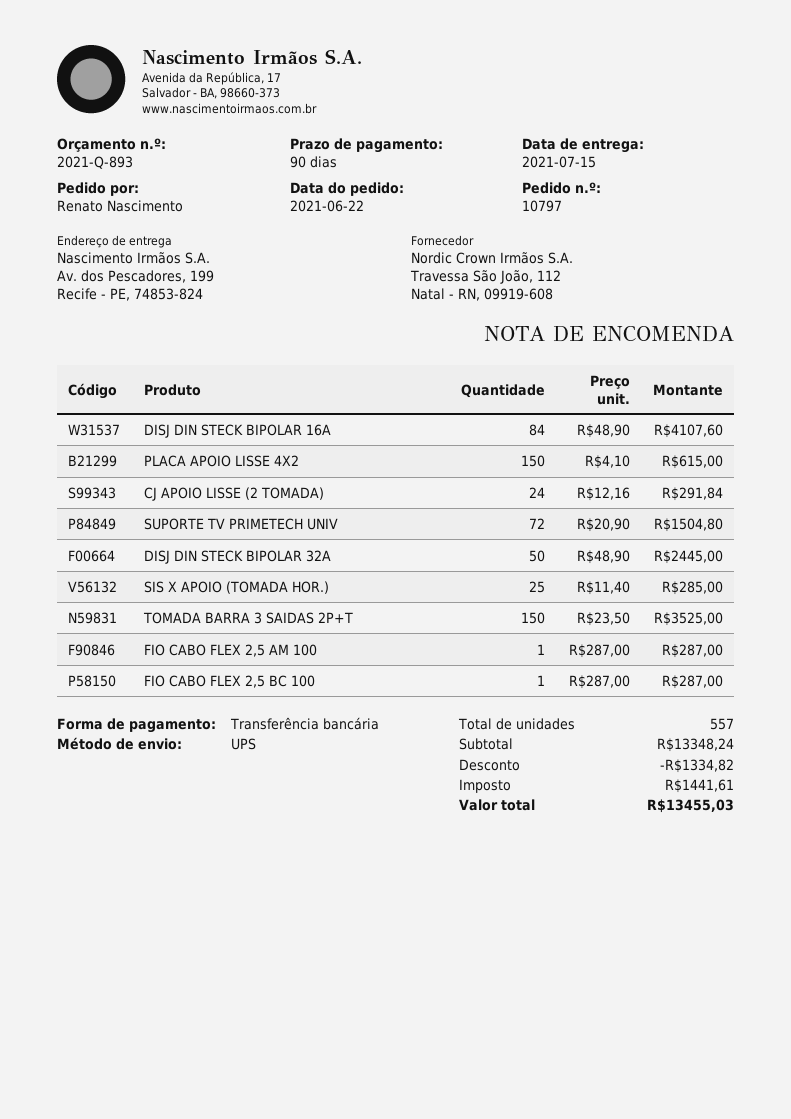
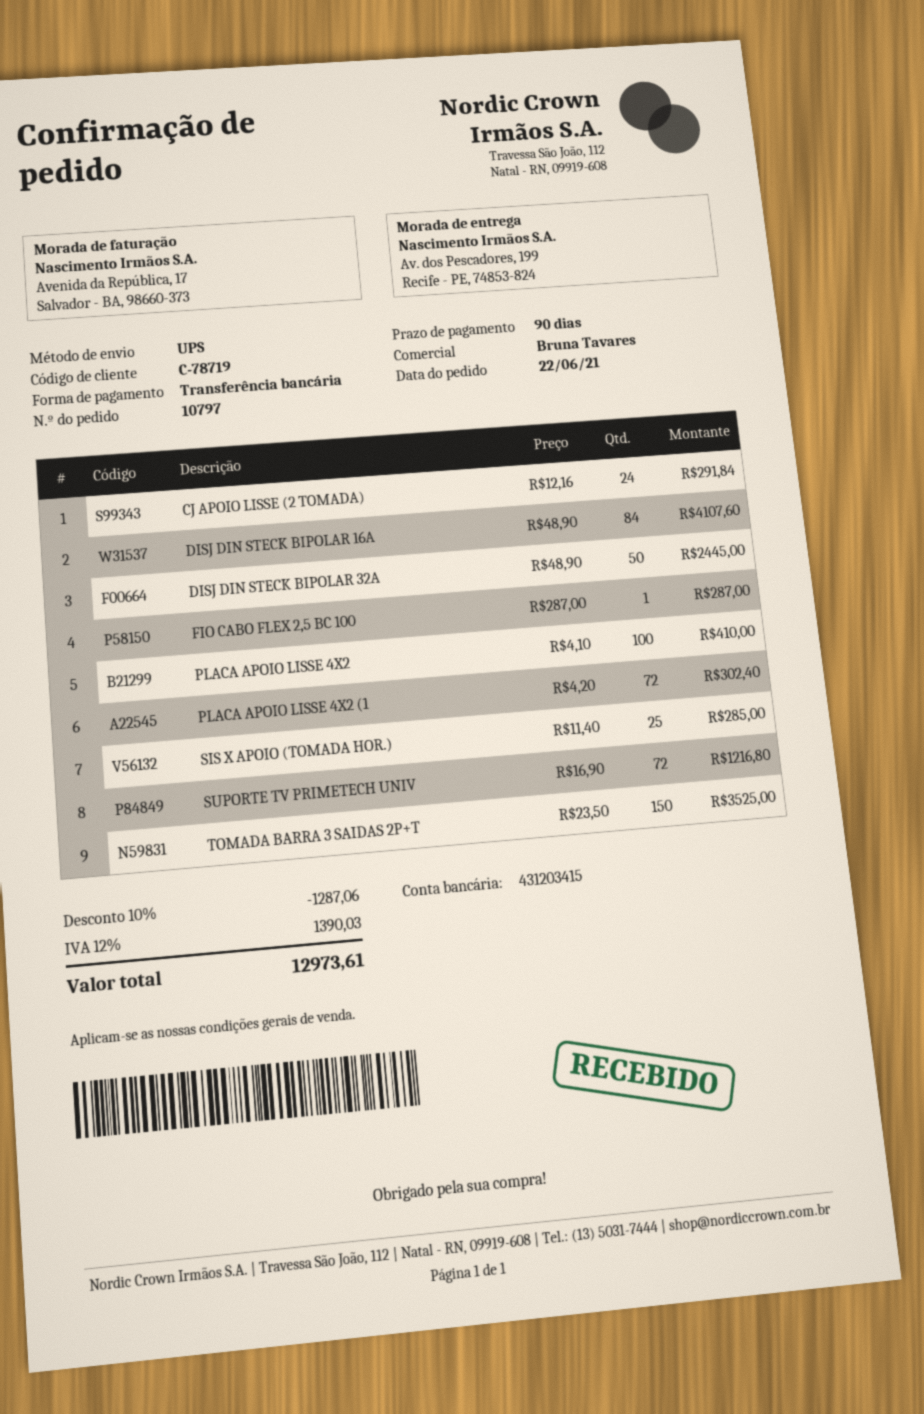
PLACA APOIO LISSE 4X2: 150 x 4.10 = 615.00 -> 100 x 4.10 = 410.00
SUPORTE TV PRIMETECH UNIV: 72 x 20.90 = 1504.80 -> 72 x 16.90 = 1216.80
FIO CABO FLEX 2,5 AM 100: 1 x 287.00 = 287.00 -> none
PLACA APOIO LISSE 4X2 (1: none -> 72 x 4.20 = 302.40
discount: 1334.82 -> 1287.06
tax: 1441.61 -> 1390.03
total: 13455.03 -> 12973.61

